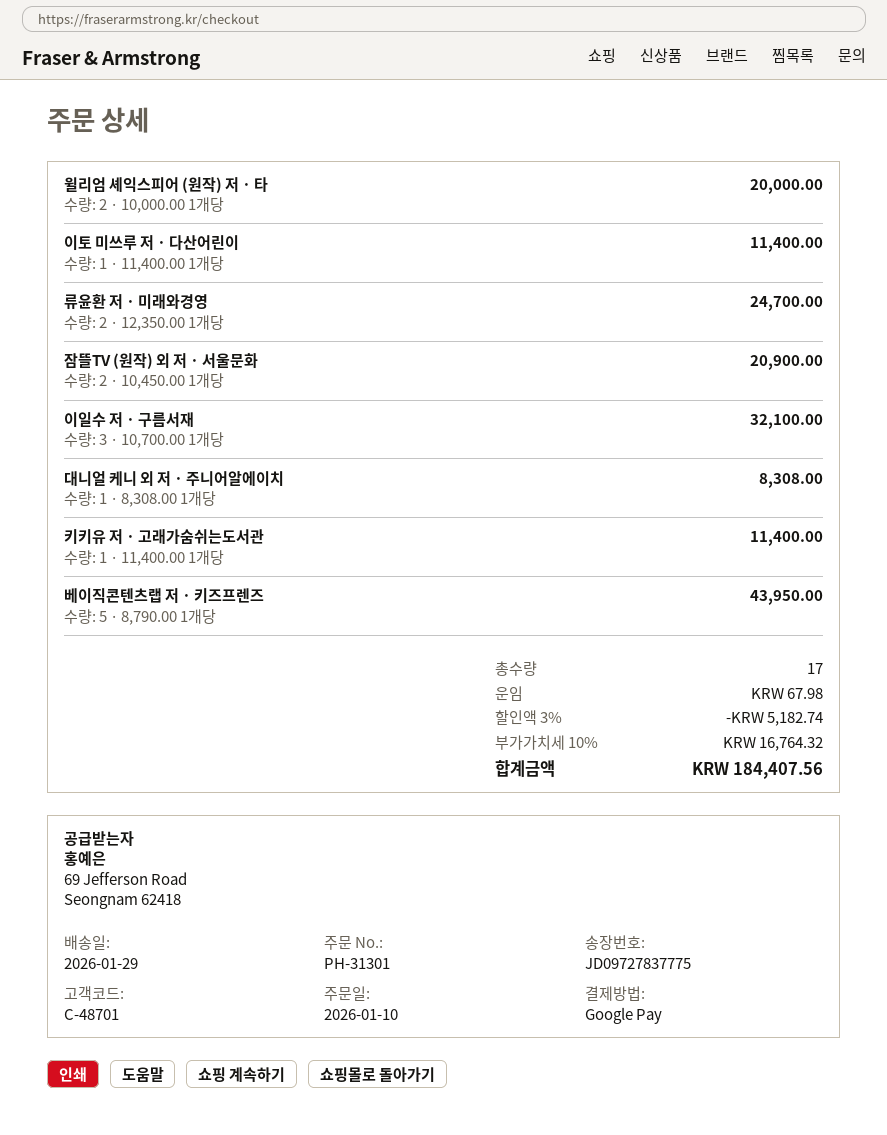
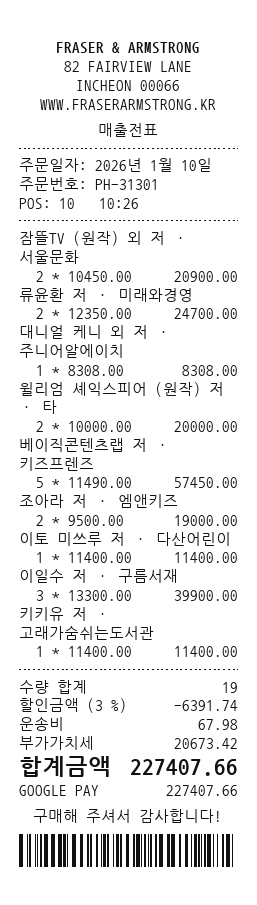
이일수 저 · 구름서재: 3 x 10700.00 = 32100.00 -> 3 x 13300.00 = 39900.00
베이직콘텐츠랩 저 · 키즈프렌즈: 5 x 8790.00 = 43950.00 -> 5 x 11490.00 = 57450.00
조아라 저 · 엠앤키즈: none -> 2 x 9500.00 = 19000.00
total quantity: 17 -> 19
discount: 3% = 5182.74 -> 3% = 6391.74
tax: 16764.32 -> 20673.42
total: 184407.56 -> 227407.66

